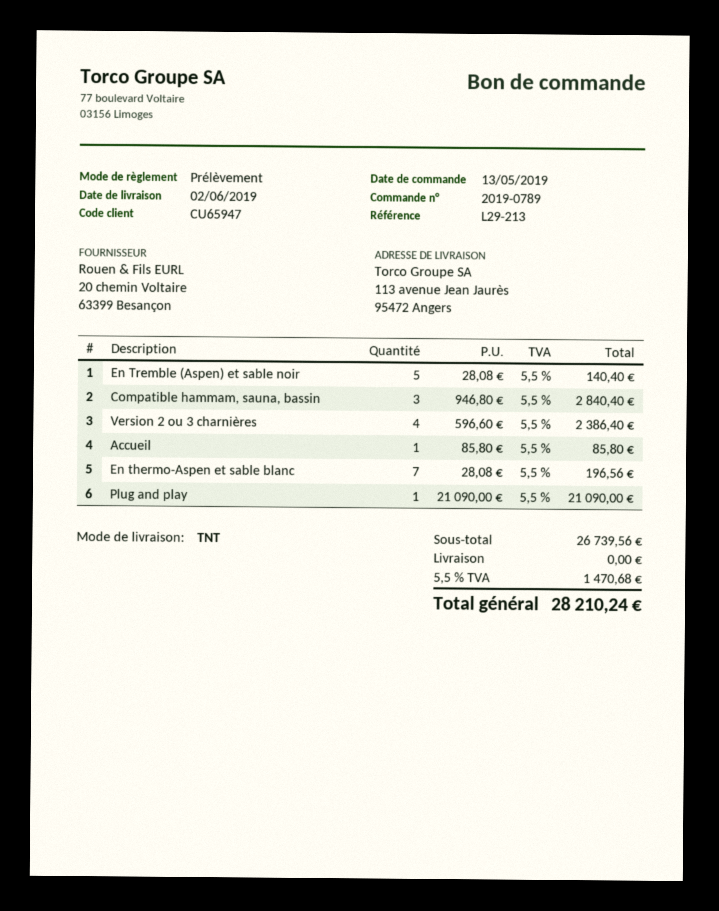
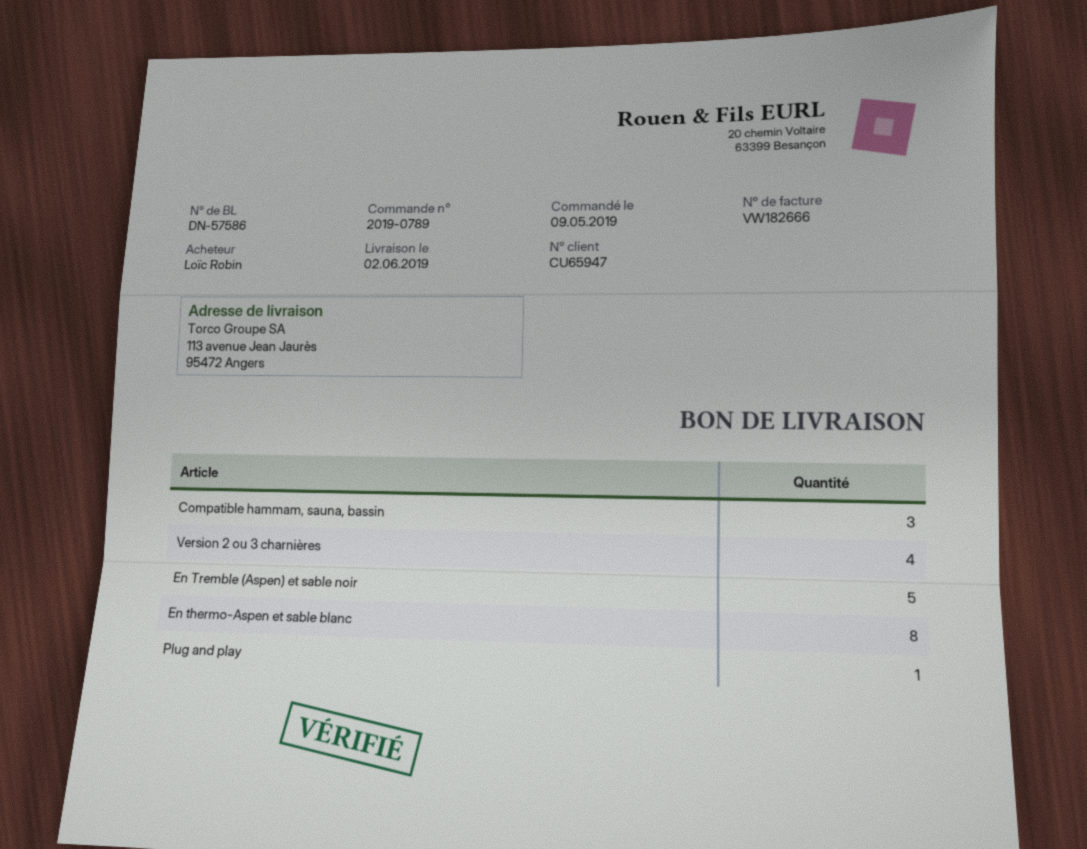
order date: 2019-05-13 -> 2019-05-09
Accueil: 1 -> none
En thermo-Aspen et sable blanc: 7 -> 8

